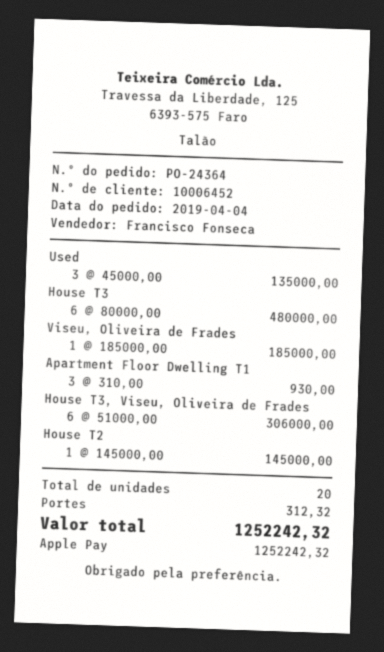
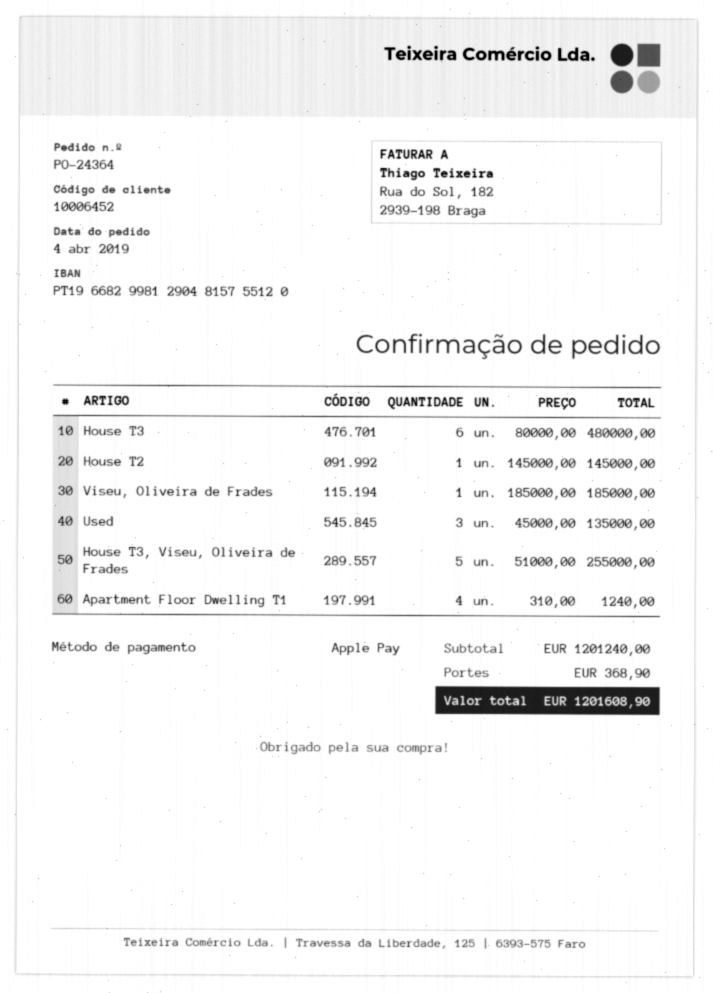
Apartment Floor Dwelling T1: 3 x 310.00 = 930.00 -> 4 x 310.00 = 1240.00
House T3, Viseu, Oliveira de Frades: 6 x 51000.00 = 306000.00 -> 5 x 51000.00 = 255000.00
shipping: 312.32 -> 368.90
total: 1252242.32 -> 1201608.90

